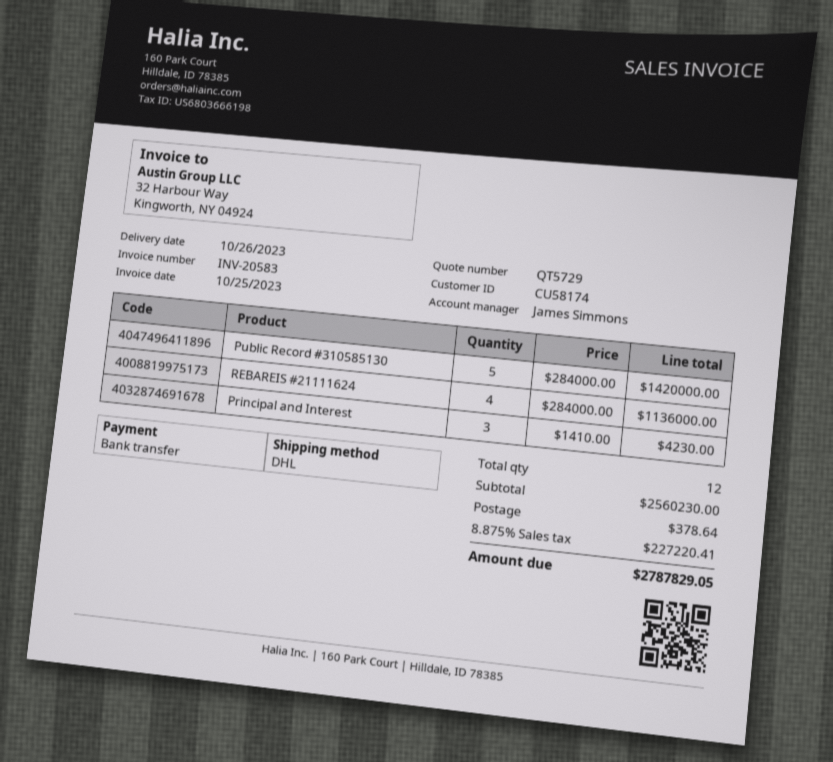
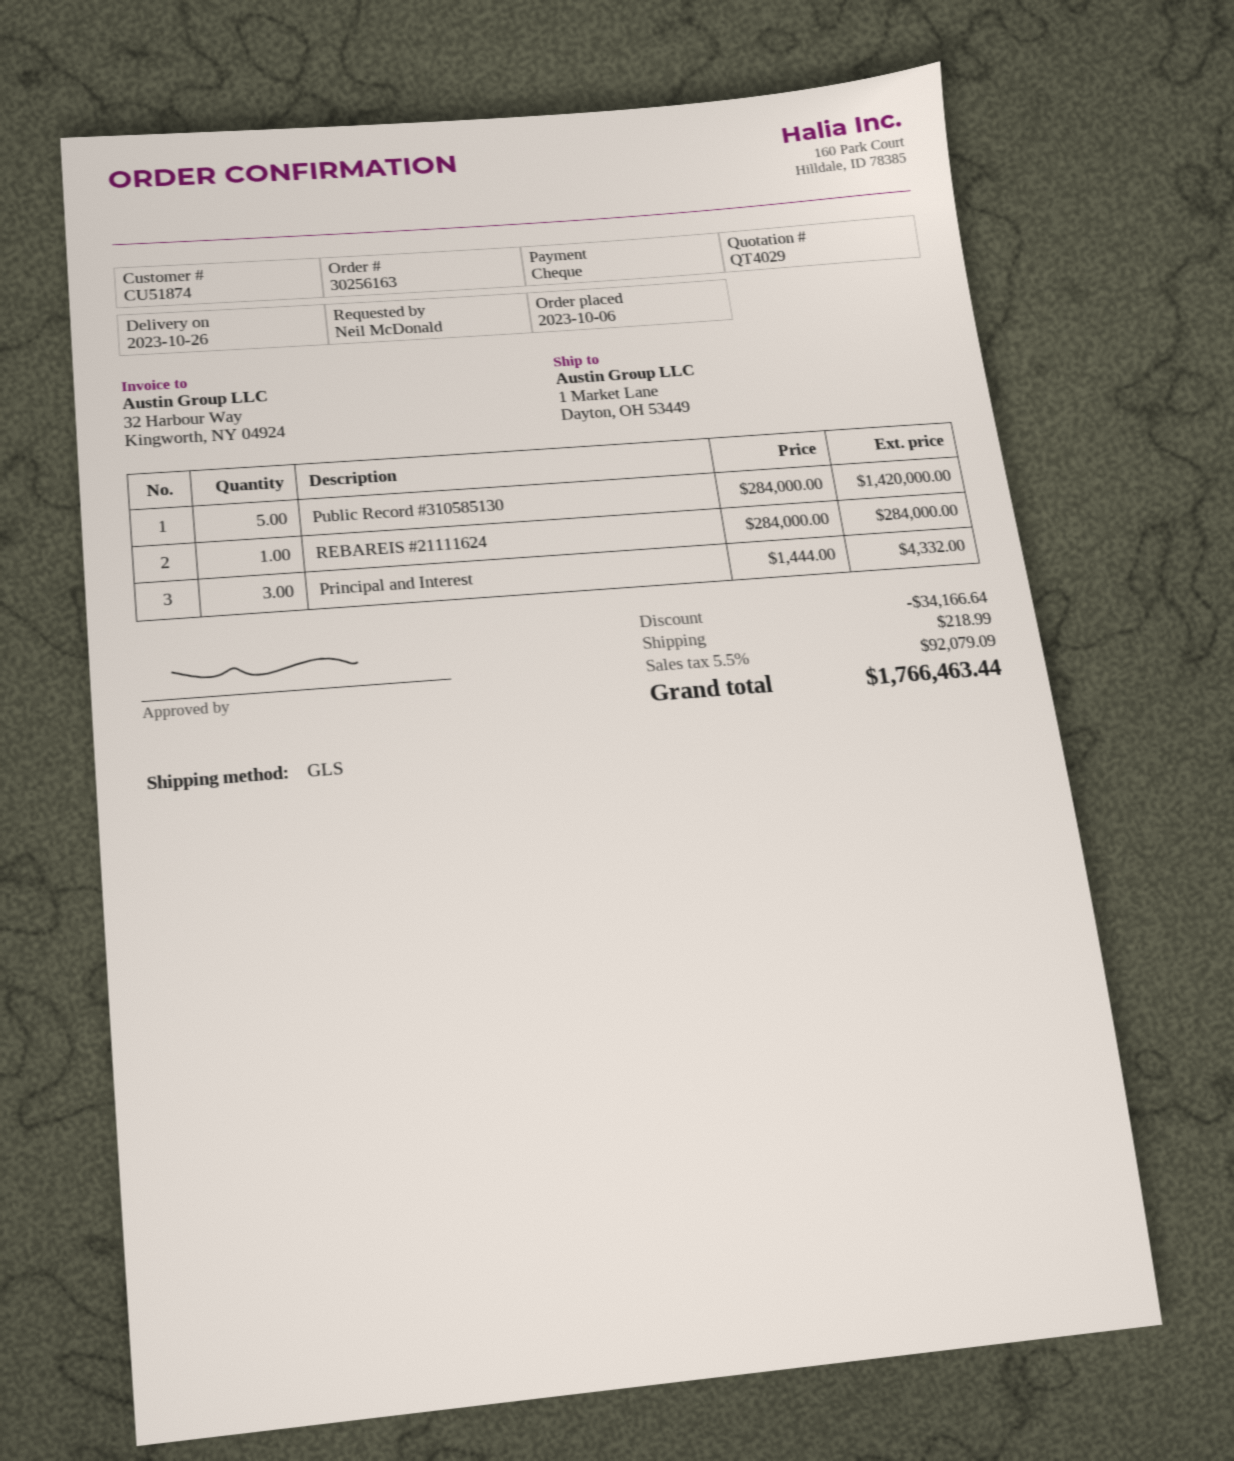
quote number: QT5729 -> QT4029
customer number: CU58174 -> CU51874
payment method: bank transfer -> cheque
shipping method: DHL -> GLS
REBAREIS #21111624: 4 x 284000.00 = 1136000.00 -> 1 x 284000.00 = 284000.00
Principal and Interest: 3 x 1410.00 = 4230.00 -> 3 x 1444.00 = 4332.00
discount: none -> 34166.64
shipping: 378.64 -> 218.99
tax: 8.875% = 227220.41 -> 5.5% = 92079.09
total: 2787829.05 -> 1766463.44

